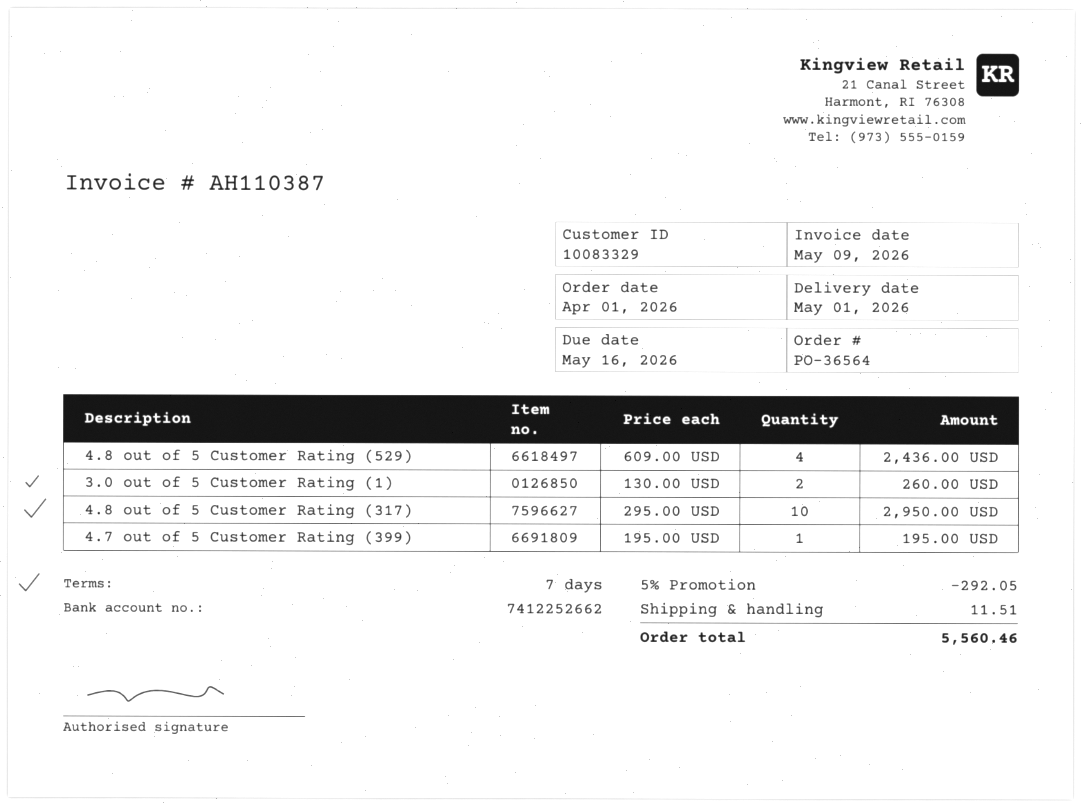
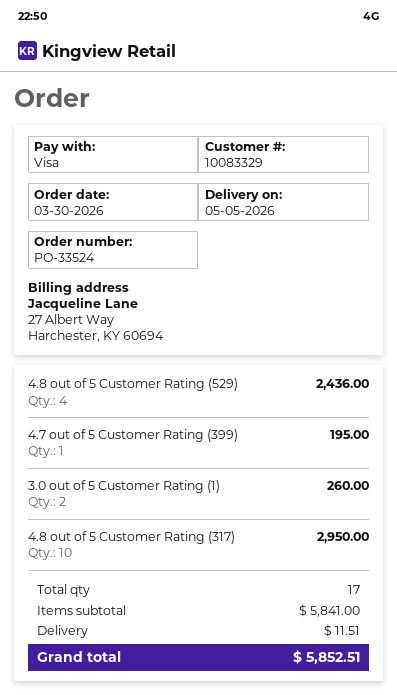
order number: PO-36564 -> PO-33524
order date: 2026-04-01 -> 2026-03-30
delivery date: 2026-05-01 -> 2026-05-05
discount: 5% = 292.05 -> none
total: 5560.46 -> 5852.51

